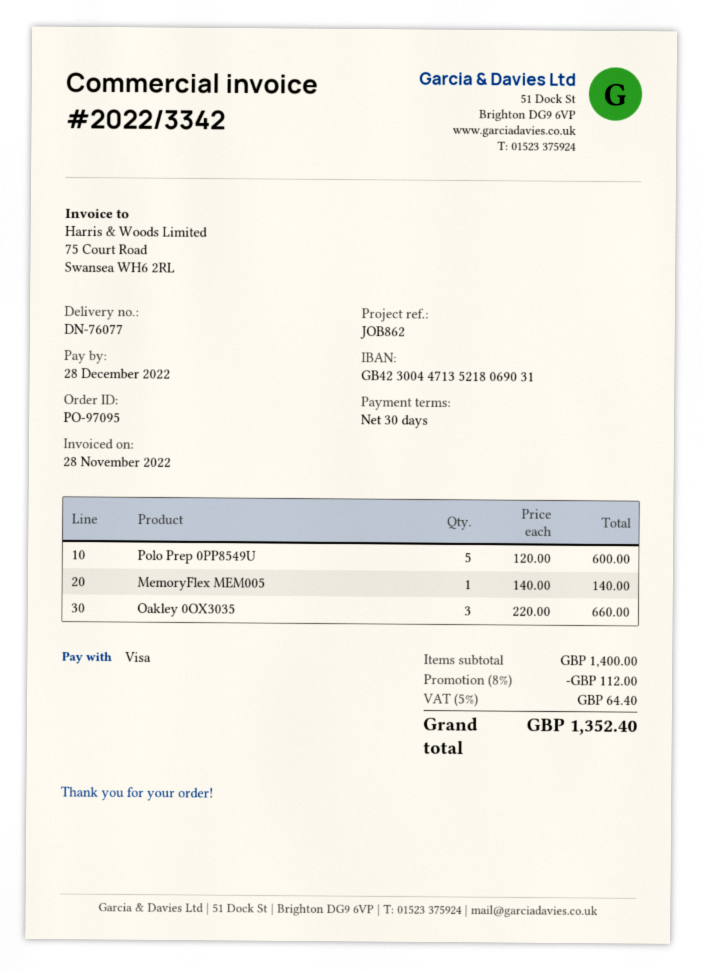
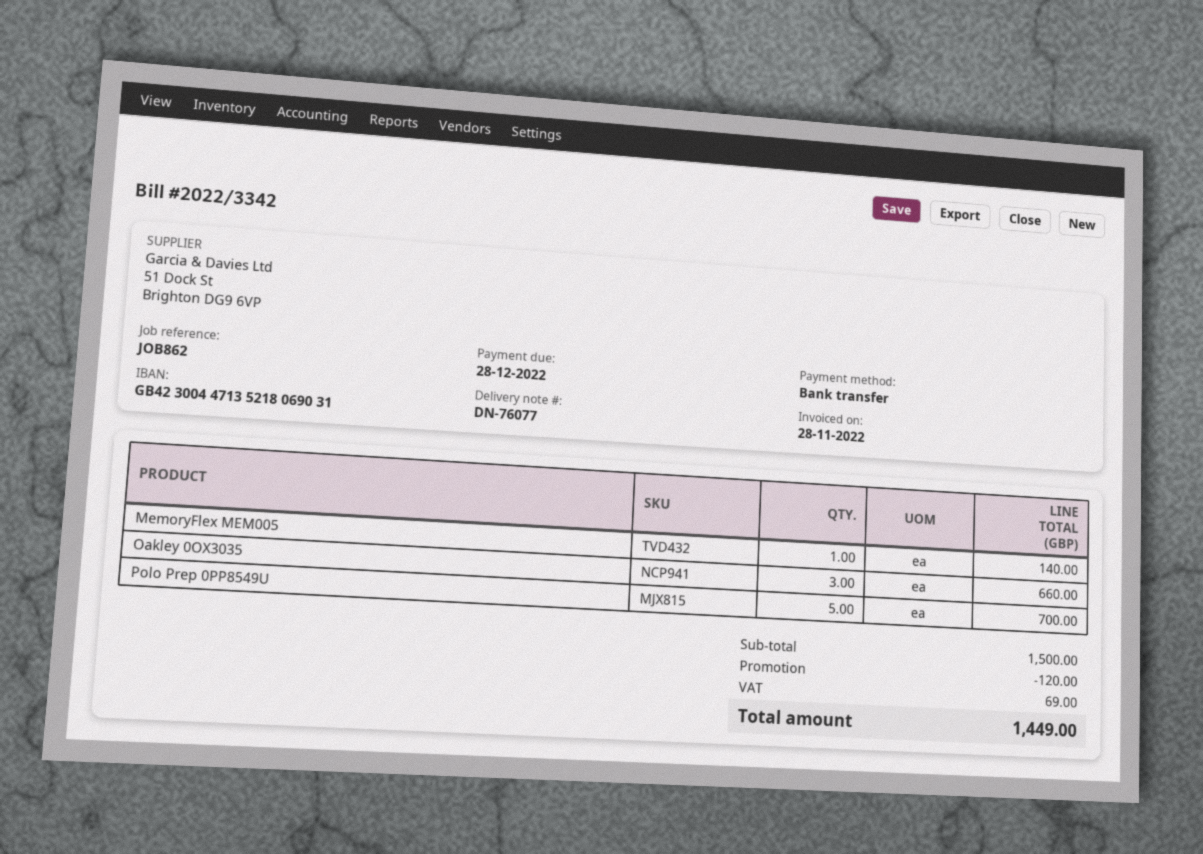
payment method: Visa -> bank transfer
Polo Prep 0PP8549U: 5 for 600.00 -> 5 for 700.00
subtotal: 1400.00 -> 1500.00
discount: 112.00 -> 120.00
tax: 64.40 -> 69.00
total: 1352.40 -> 1449.00

